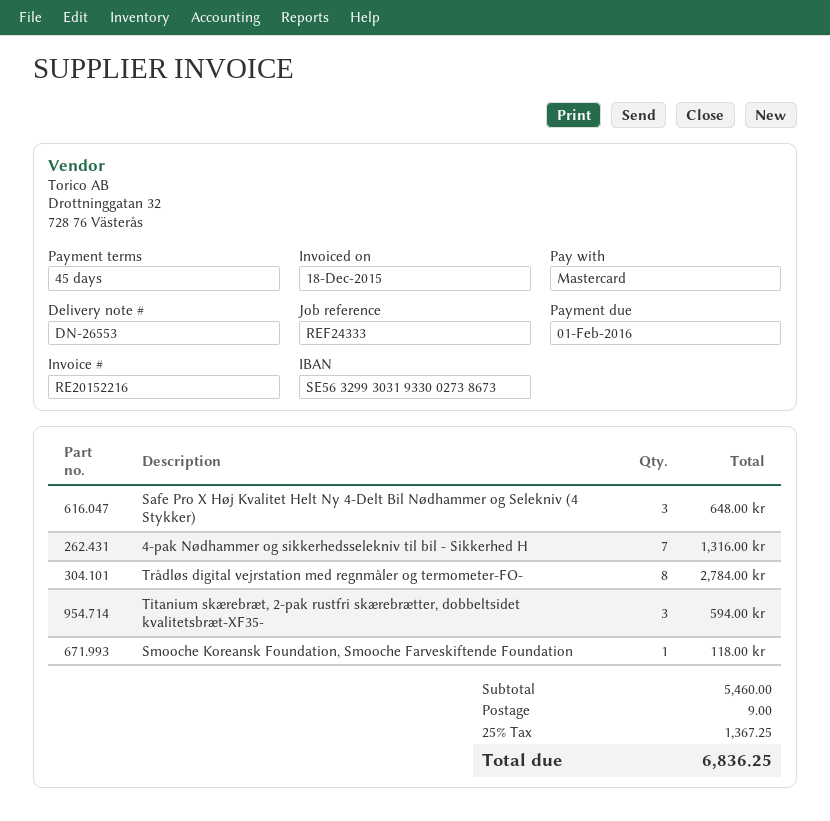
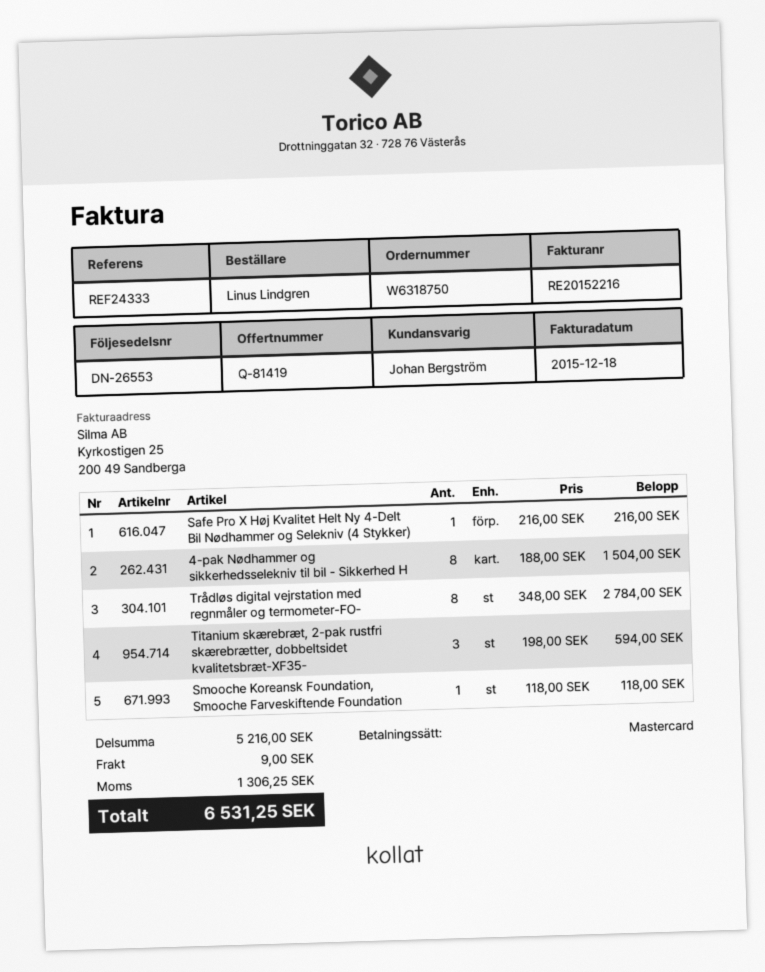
Safe Pro X Høj Kvalitet Helt Ny 4-Delt Bil Nødhammer og Selekniv (4 Stykker): 3 for 648.00 -> 1 for 216.00
4-pak Nødhammer og sikkerhedsselekniv til bil - Sikkerhed H: 7 for 1316.00 -> 8 for 1504.00
subtotal: 5460.00 -> 5216.00
tax: 1367.25 -> 1306.25
total: 6836.25 -> 6531.25

